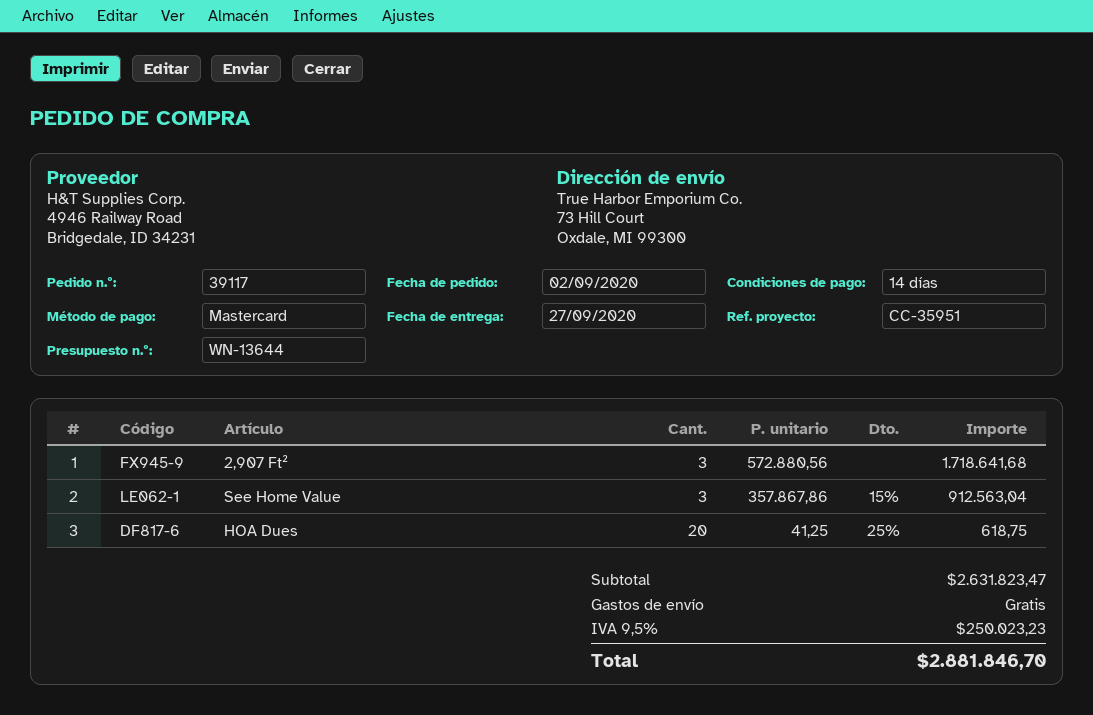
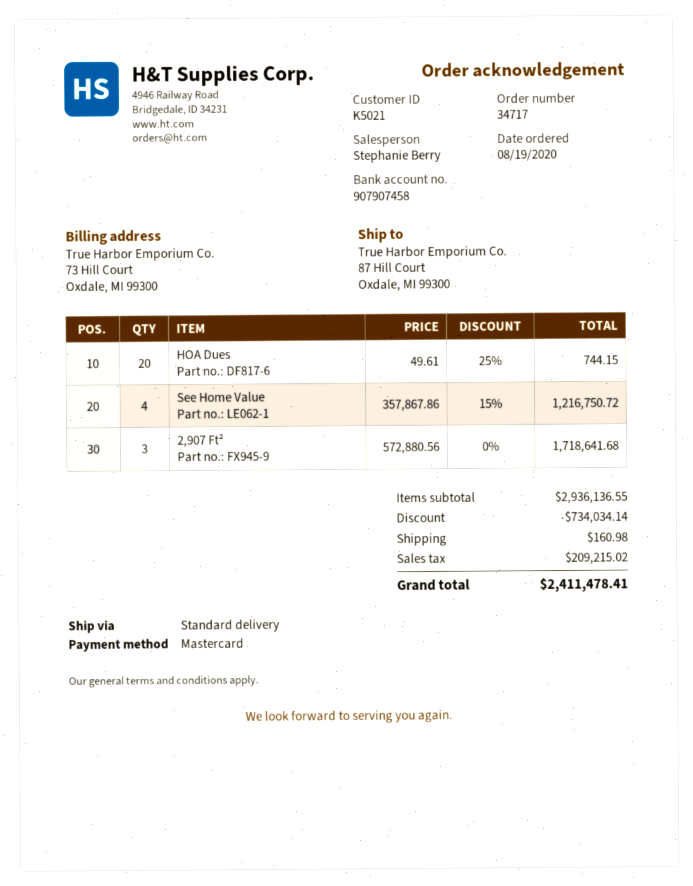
order number: 39117 -> 34717
order date: 2020-09-02 -> 2020-08-19
ship to: 73 Hill Court, Oxdale, MI 99300 -> 87 Hill Court, Oxdale, MI 99300
See Home Value: 3 x 357867.86 - 15% = 912563.04 -> 4 x 357867.86 - 15% = 1216750.72
HOA Dues: 20 x 41.25 - 25% = 618.75 -> 20 x 49.61 - 25% = 744.15
subtotal: 2631823.47 -> 2936136.55
discount: none -> 734034.14
shipping: 0.00 -> 160.98
tax: 250023.23 -> 209215.02
total: 2881846.70 -> 2411478.41

